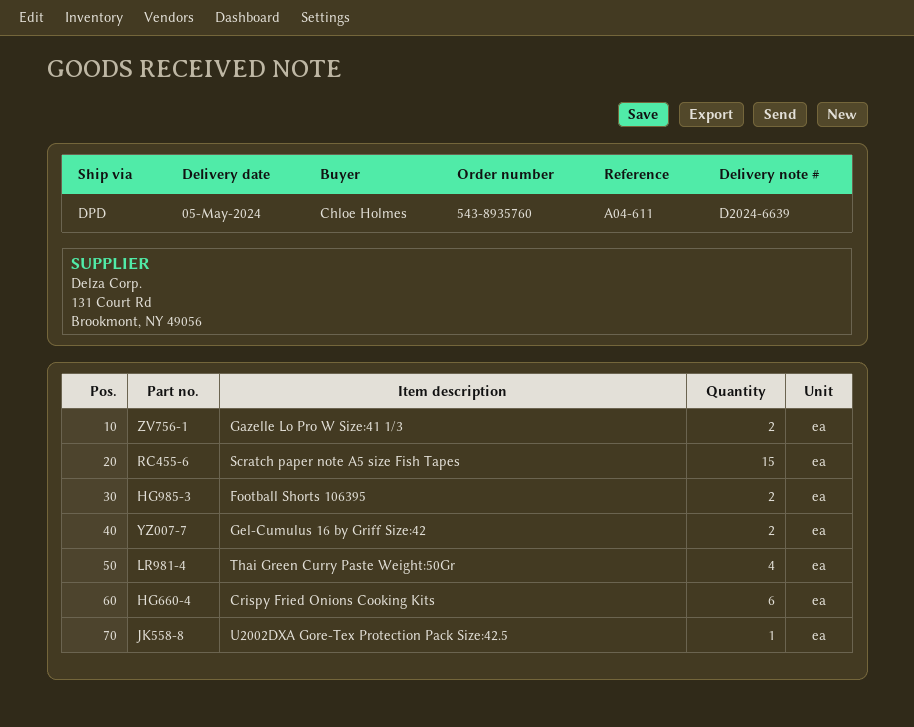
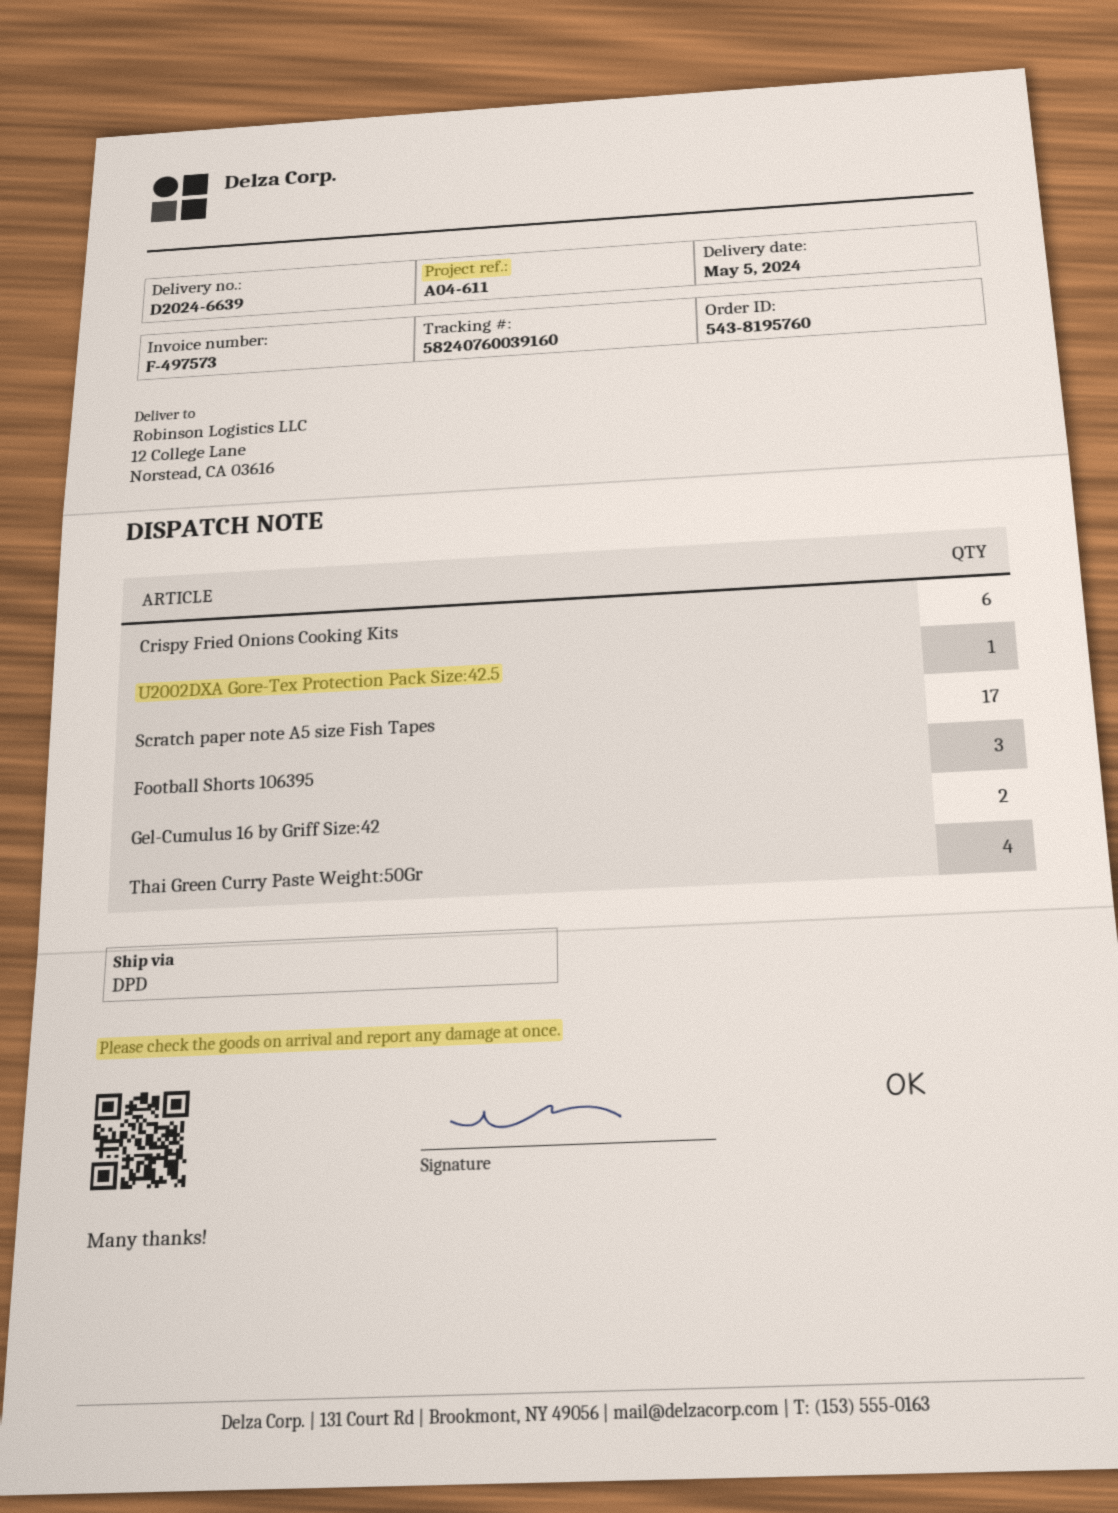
order number: 543-8935760 -> 543-8195760
Gazelle Lo Pro W Size:41 1/3: 2 -> none
Scratch paper note A5 size Fish Tapes: 15 -> 17
Football Shorts 106395: 2 -> 3

